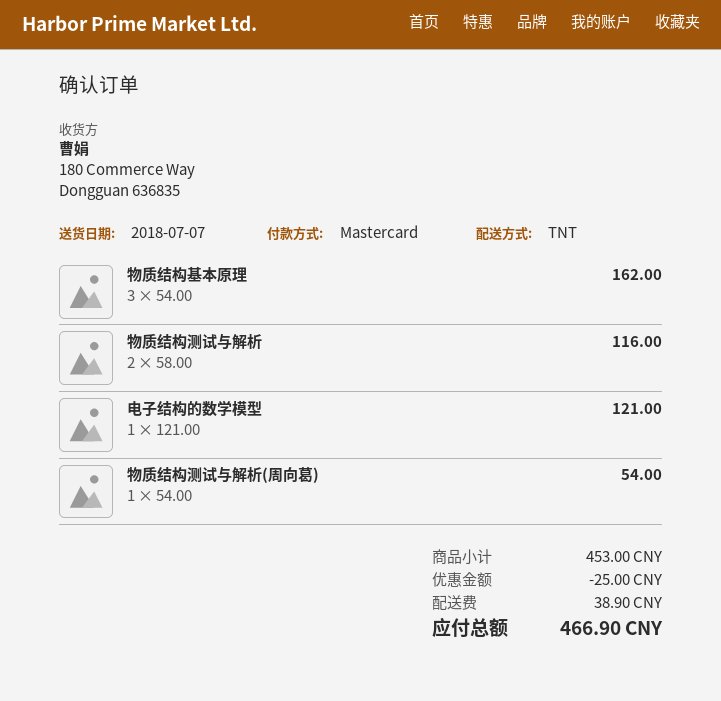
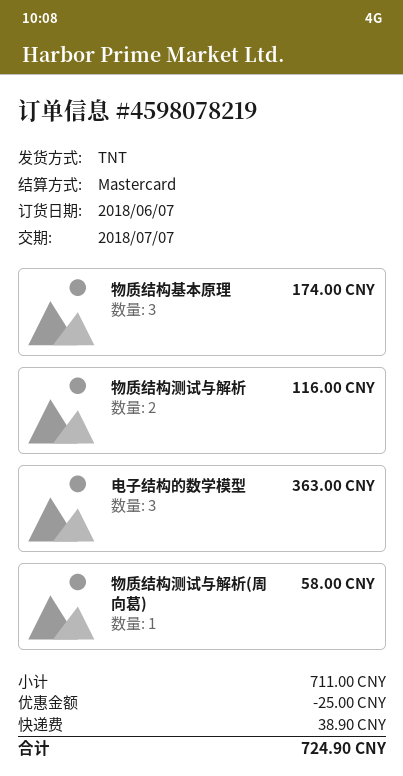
物质结构基本原理: 3 for 162.00 -> 3 for 174.00
电子结构的数学模型: 1 for 121.00 -> 3 for 363.00
物质结构测试与解析(周向葛): 1 for 54.00 -> 1 for 58.00
subtotal: 453.00 -> 711.00
total: 466.90 -> 724.90

